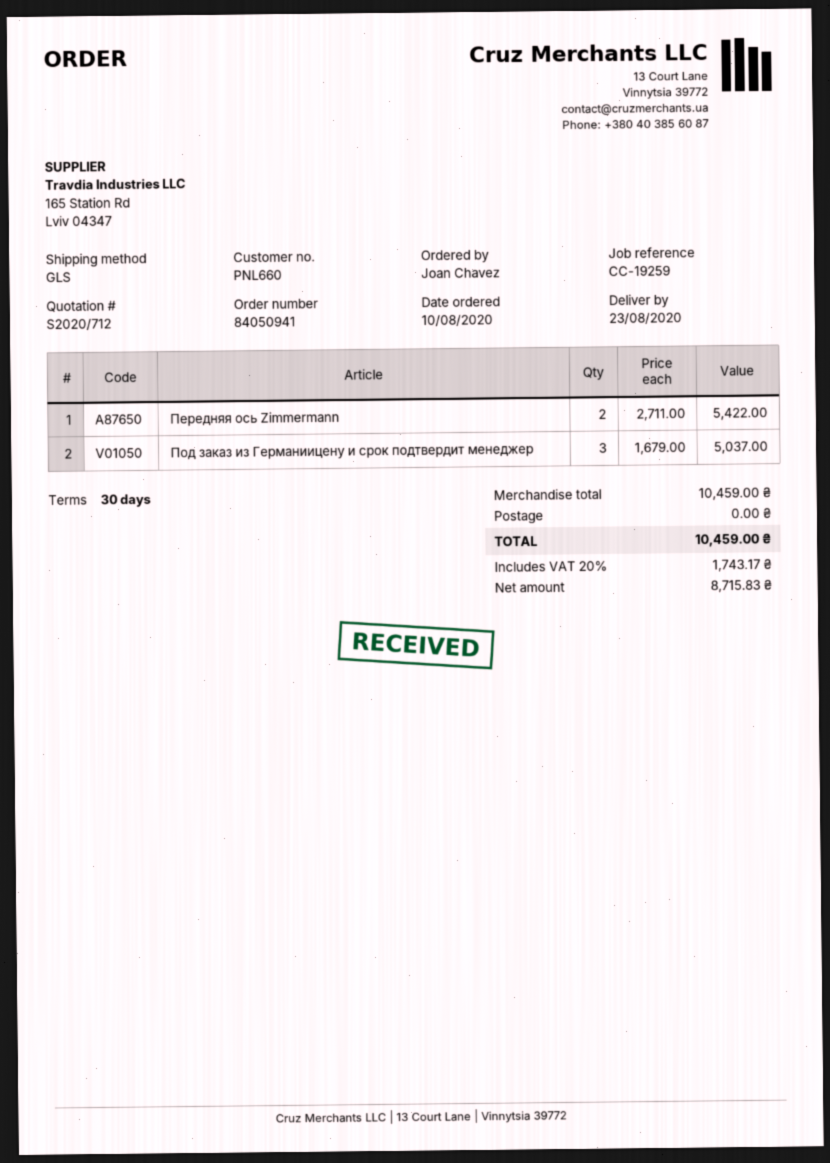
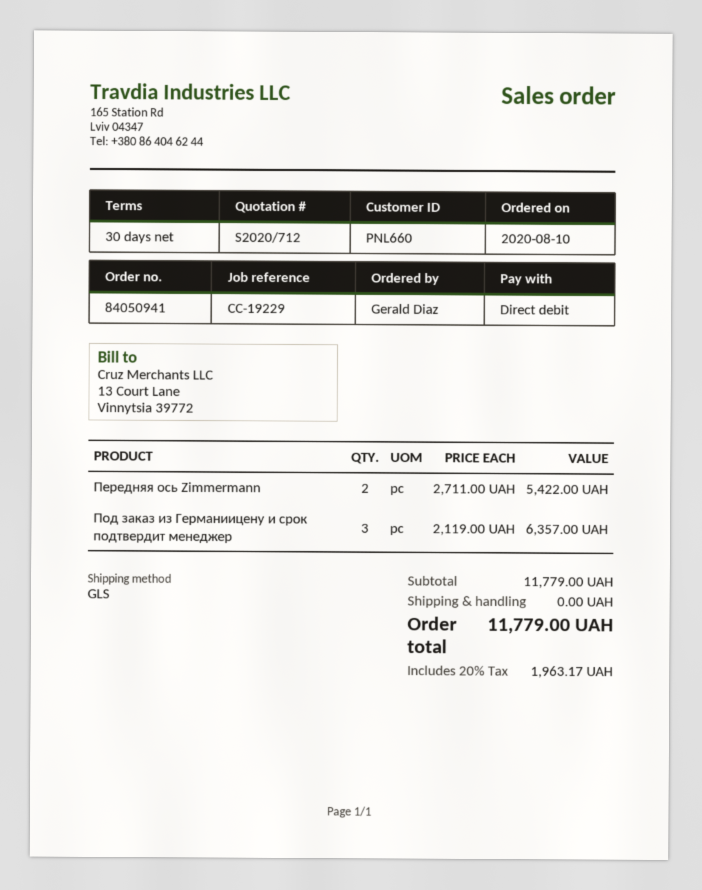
reference: CC-19259 -> CC-19229
ordered by: Joan Chavez -> Gerald Diaz
Под заказ из Германиицену и срок подтвердит менеджер: 3 x 1679.00 = 5037.00 -> 3 x 2119.00 = 6357.00
subtotal: 10459.00 -> 11779.00
tax: 20% = 1743.17 -> 20% = 1963.17
total: 10459.00 -> 11779.00

